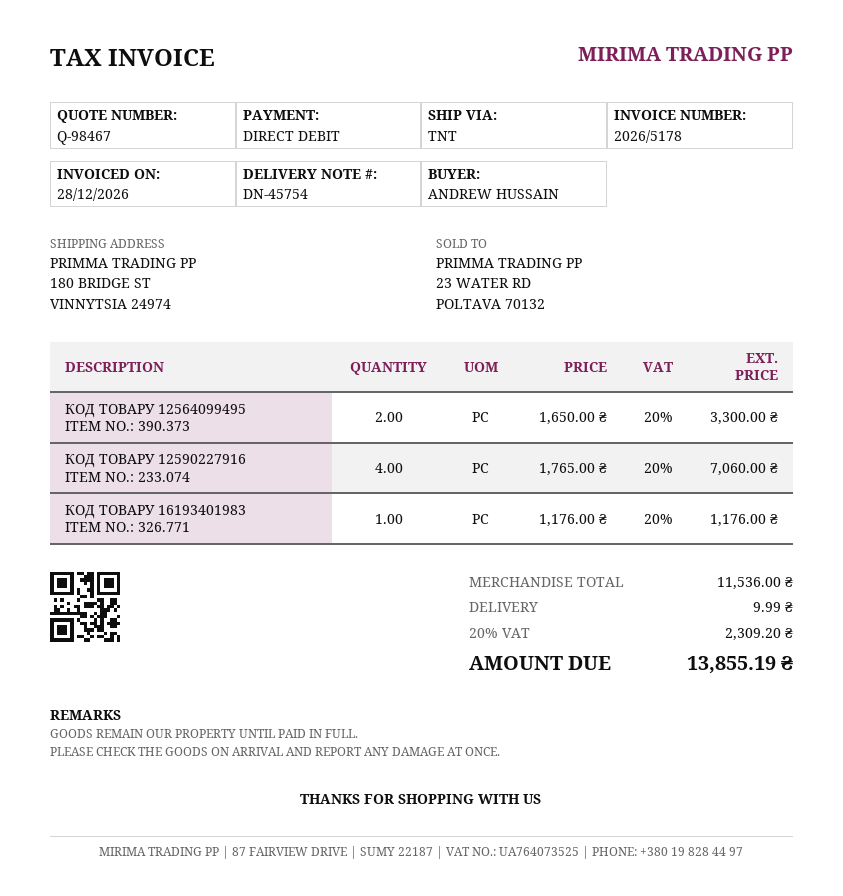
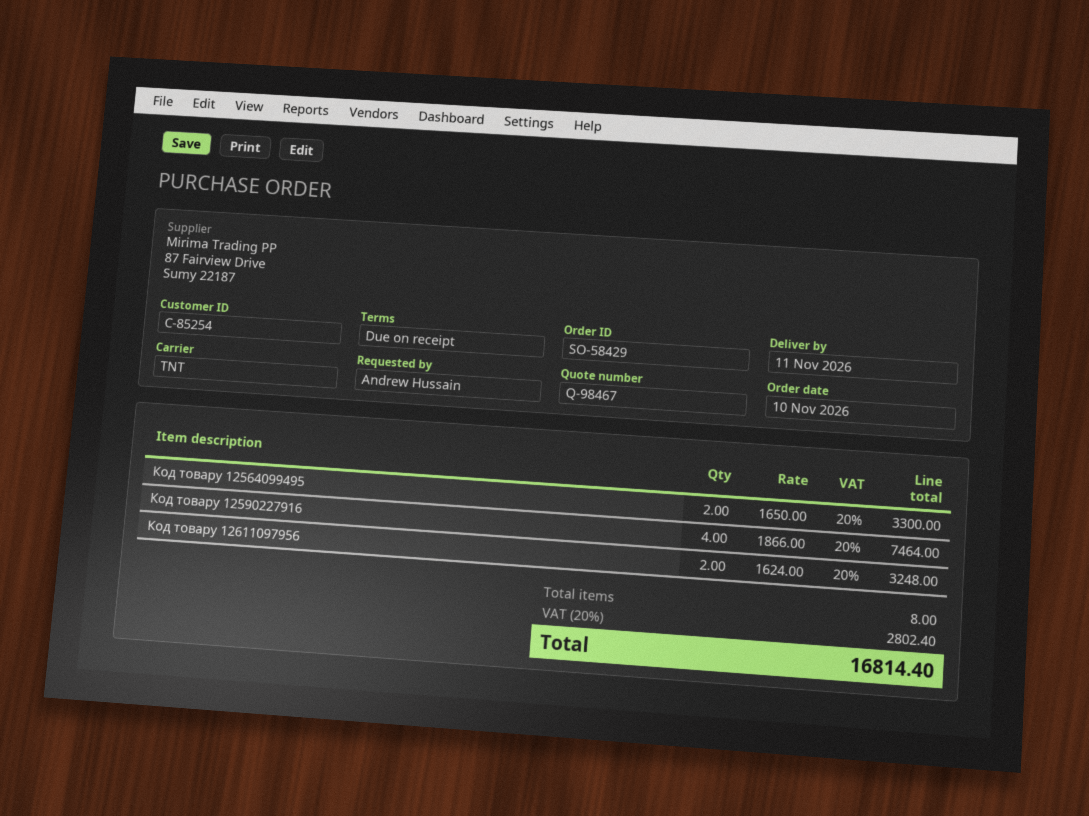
КОД ТОВАРУ 12590227916: 4 x 1765.00 = 7060.00 -> 4 x 1866.00 = 7464.00
КОД ТОВАРУ 16193401983: 1 x 1176.00 = 1176.00 -> none
Код товару 12611097956: none -> 2 x 1624.00 = 3248.00
shipping: 9.99 -> none
tax: 20% = 2309.20 -> 20% = 2802.40
total: 13855.19 -> 16814.40

